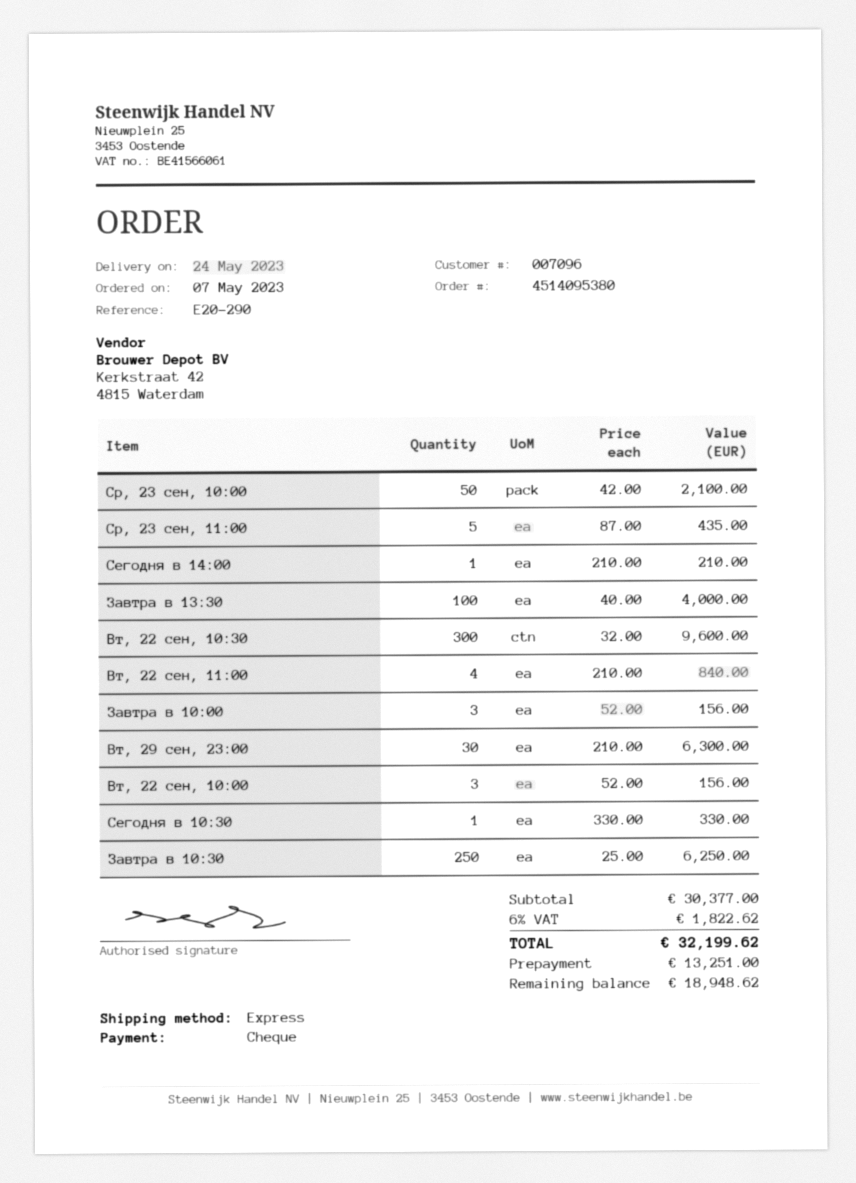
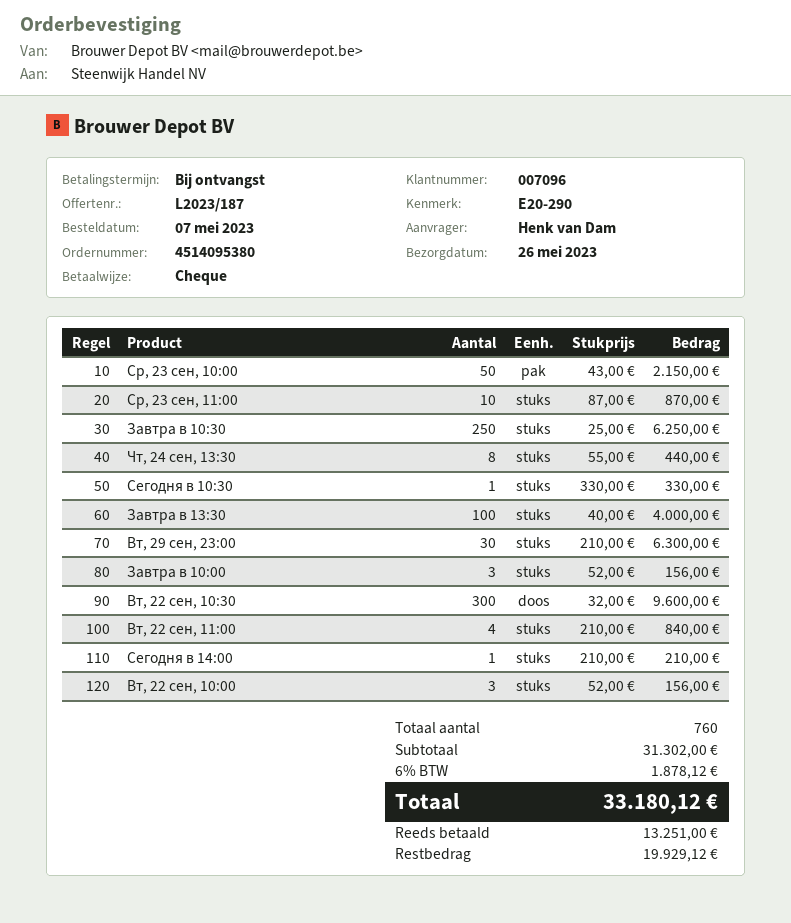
delivery date: 2023-05-24 -> 2023-05-26
Ср, 23 сен, 10:00: 50 x 42.00 = 2100.00 -> 50 x 43.00 = 2150.00
Ср, 23 сен, 11:00: 5 x 87.00 = 435.00 -> 10 x 87.00 = 870.00
Чт, 24 сен, 13:30: none -> 8 x 55.00 = 440.00
subtotal: 30377.00 -> 31302.00
tax: 6% = 1822.62 -> 6% = 1878.12
total: 32199.62 -> 33180.12
balance: 18948.62 -> 19929.12

